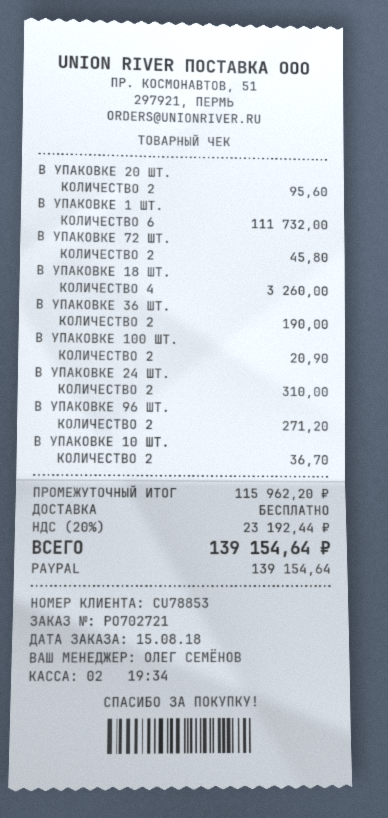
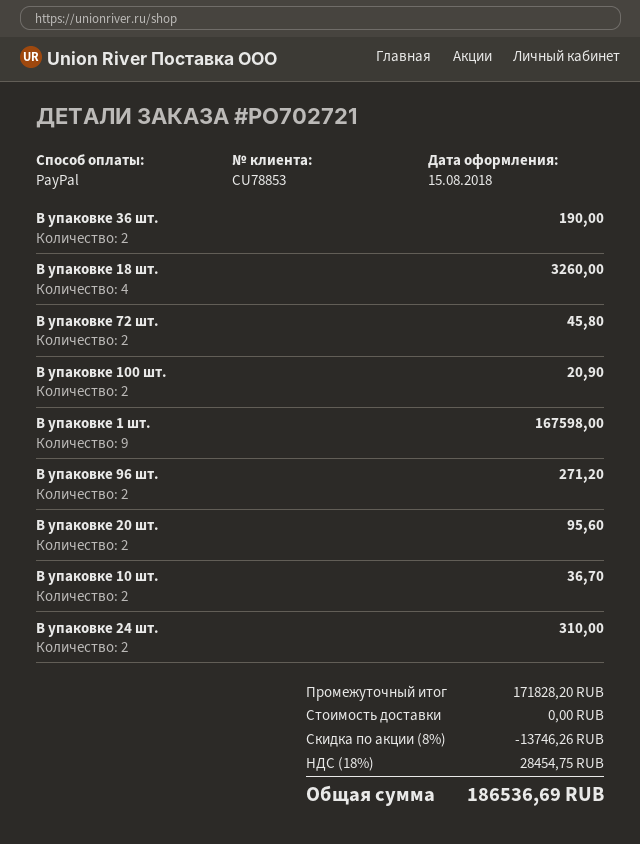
В УПАКОВКЕ 1 ШТ.: 6 for 111732.00 -> 9 for 167598.00
subtotal: 115962.20 -> 171828.20
discount: none -> 8% = 13746.26
tax: 20% = 23192.44 -> 18% = 28454.75
total: 139154.64 -> 186536.69

